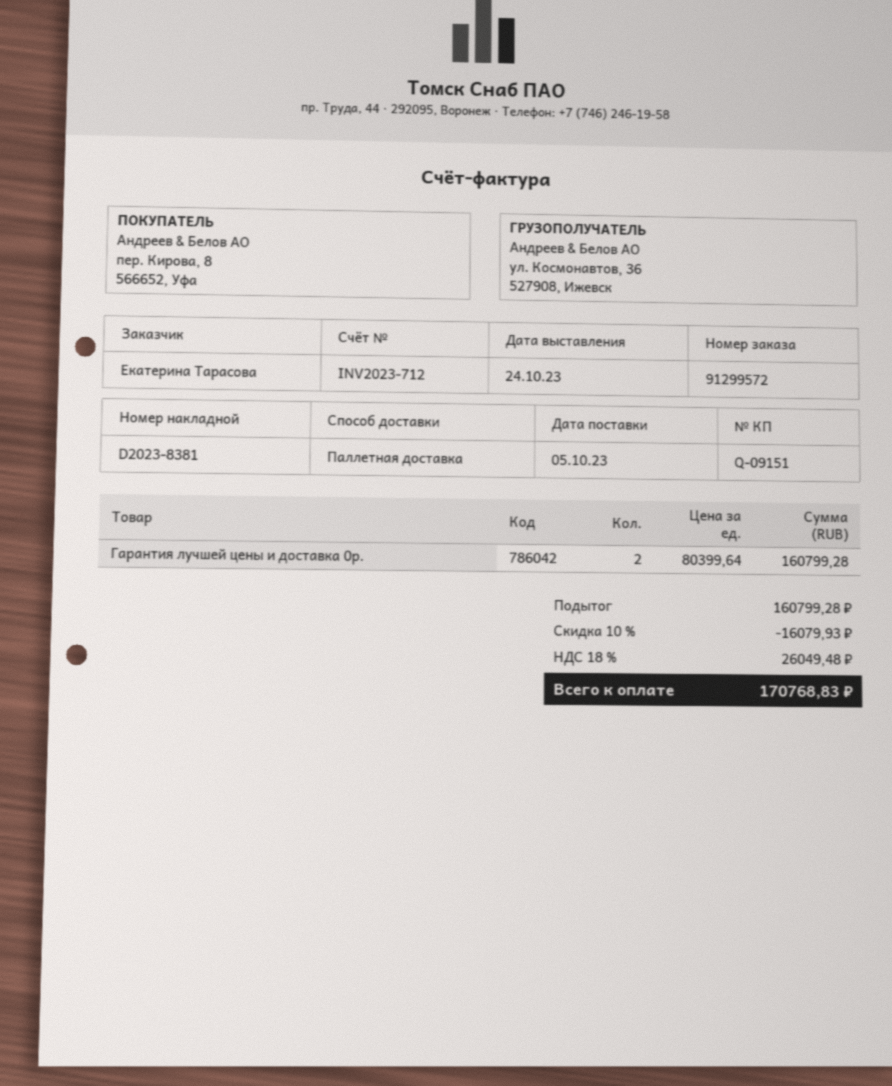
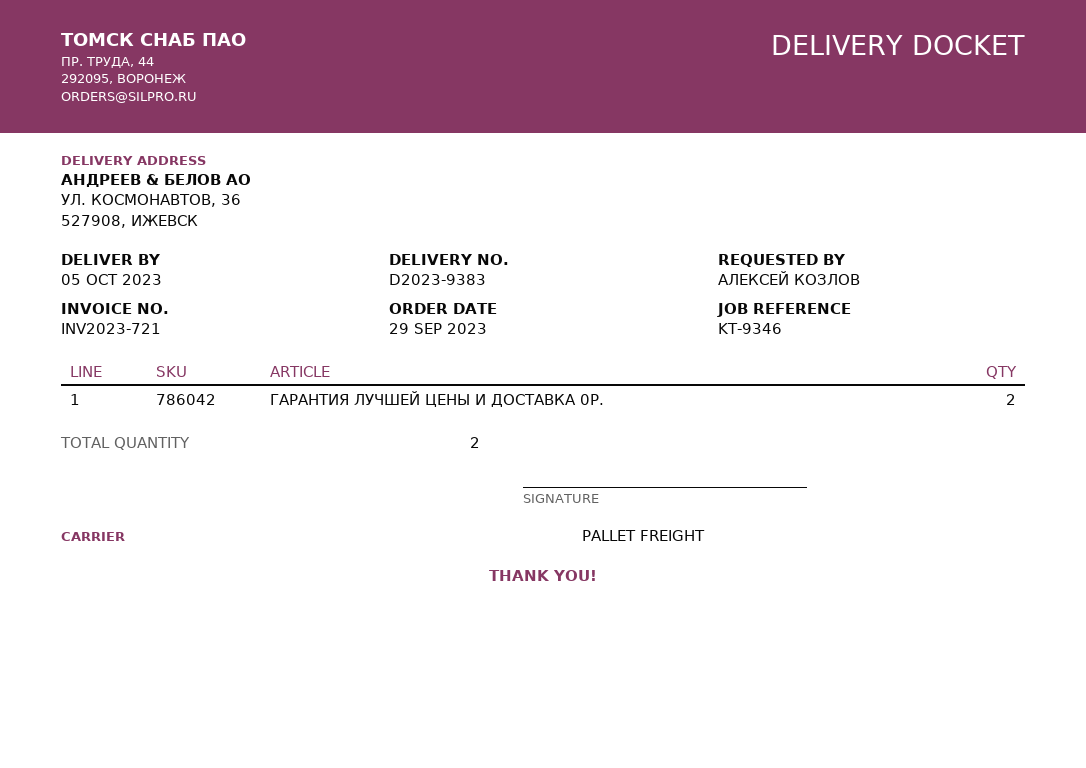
delivery note number: D2023-8381 -> D2023-9383
invoice number: INV2023-712 -> INV2023-721
ordered by: Екатерина Тарасова -> АЛЕКСЕЙ КОЗЛОВ

